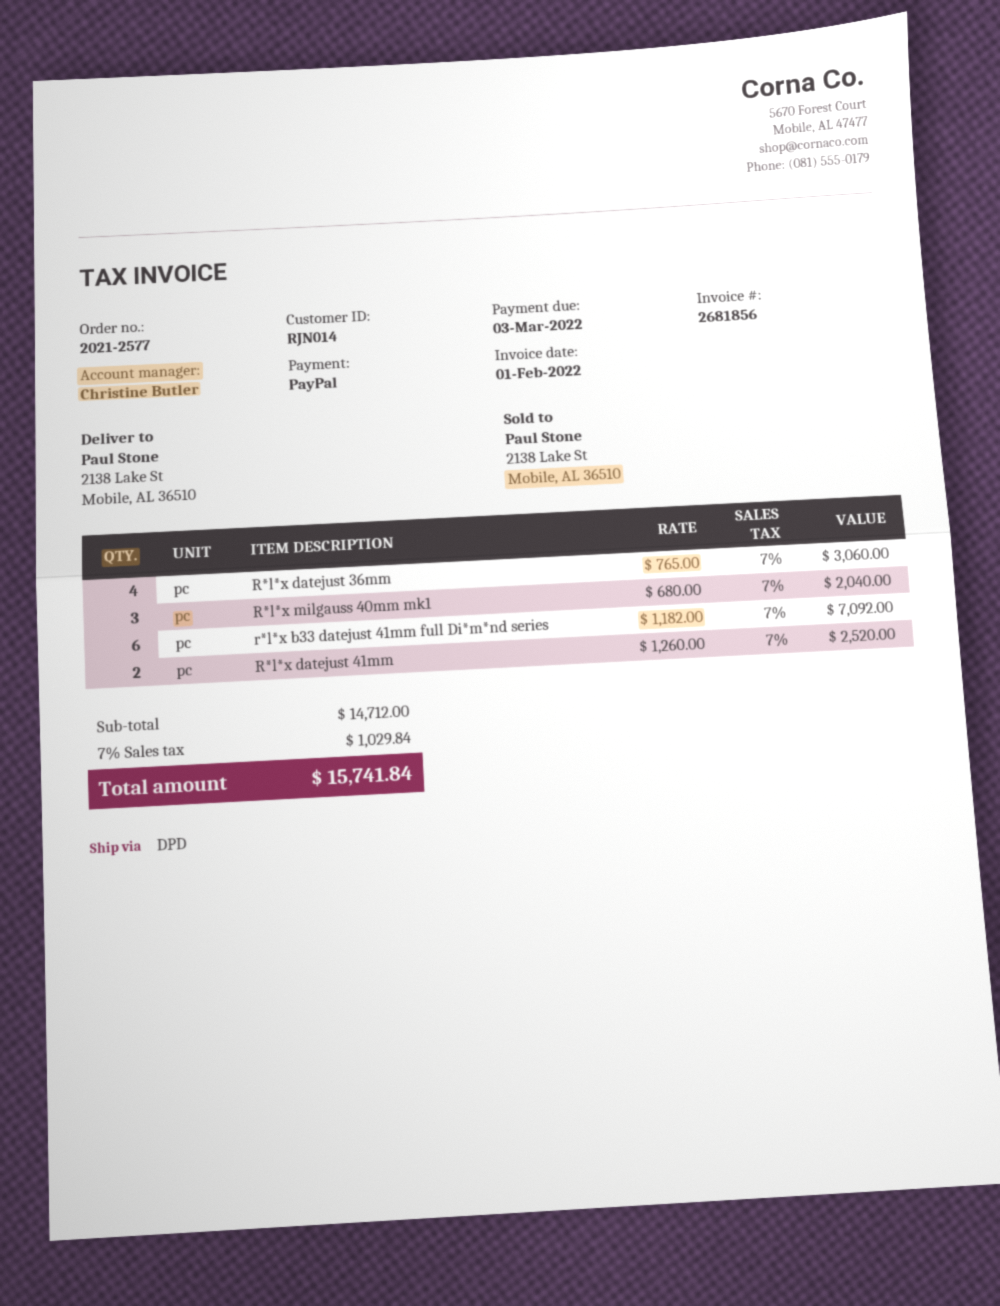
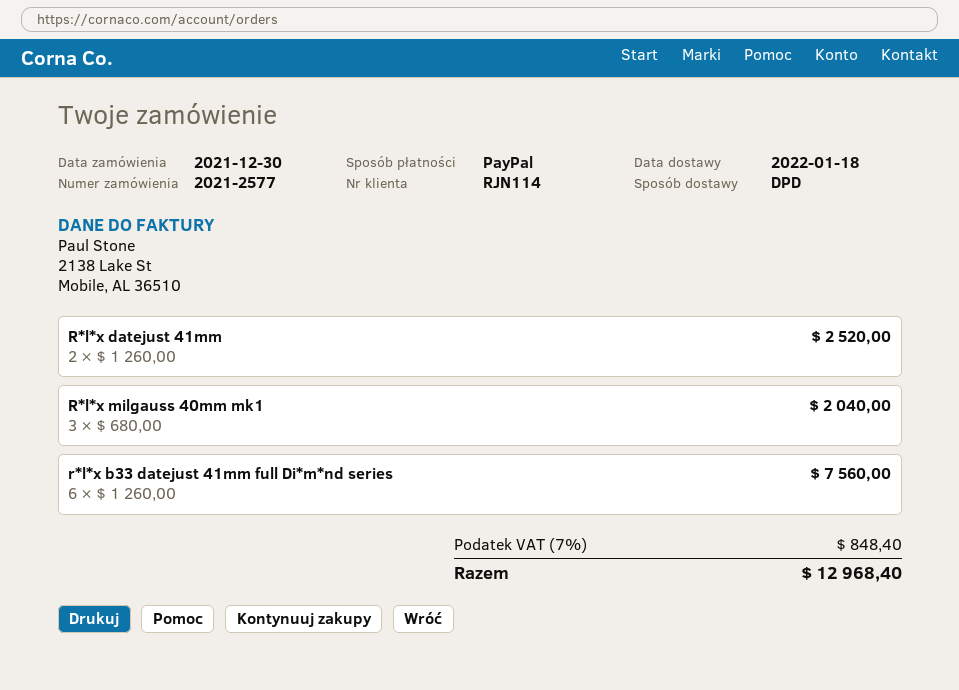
customer number: RJN014 -> RJN114
R*l*x datejust 36mm: 4 x 765.00 = 3060.00 -> none
r*l*x b33 datejust 41mm full Di*m*nd series: 6 x 1182.00 = 7092.00 -> 6 x 1260.00 = 7560.00
tax: 7% = 1029.84 -> 7% = 848.40
total: 15741.84 -> 12968.40

